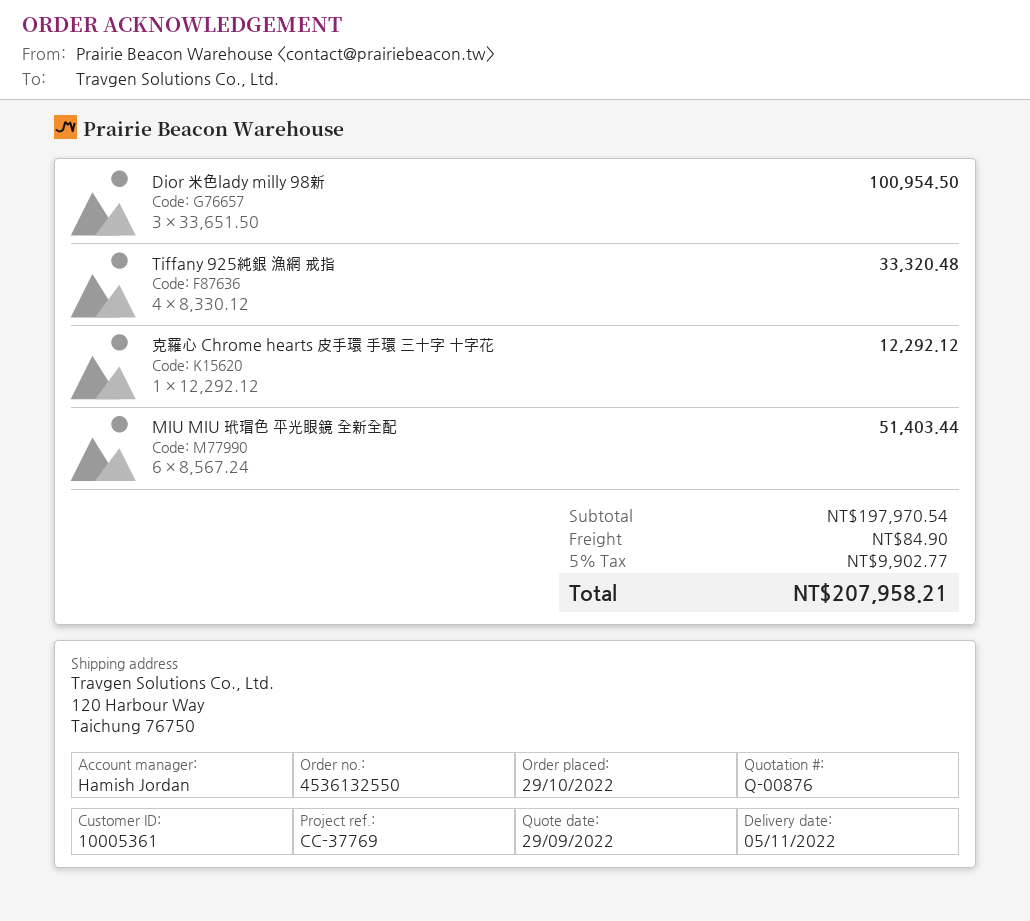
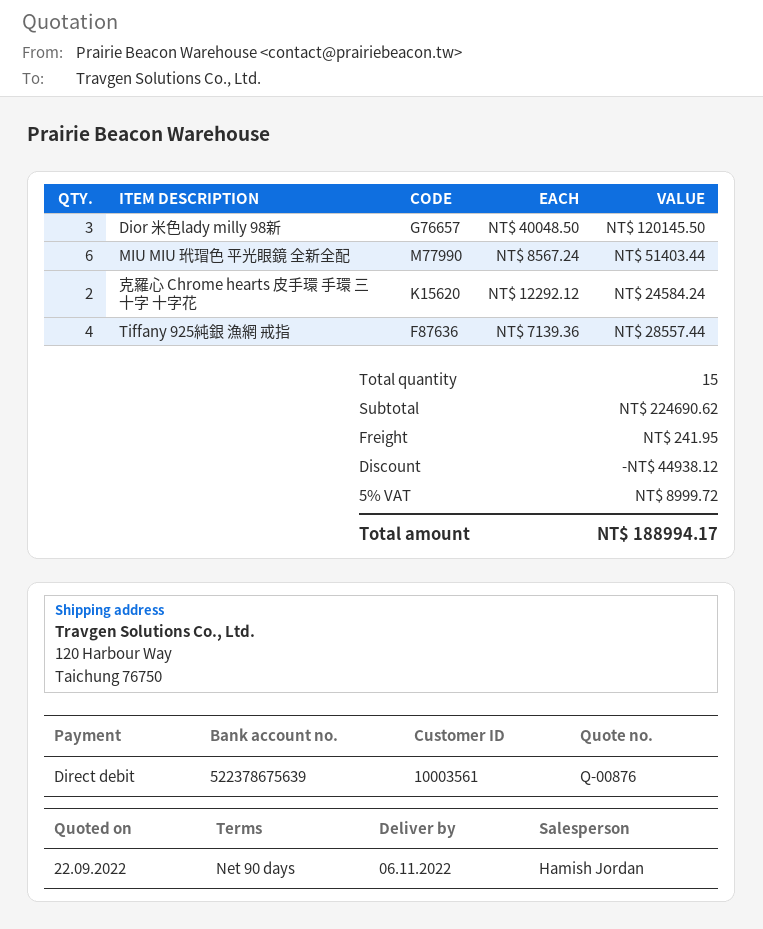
quote date: 2022-09-29 -> 2022-09-22
delivery date: 2022-11-05 -> 2022-11-06
customer number: 10005361 -> 10003561
Dior 米色lady milly 98新: 3 x 33651.50 = 100954.50 -> 3 x 40048.50 = 120145.50
Tiffany 925純銀 漁網 戒指: 4 x 8330.12 = 33320.48 -> 4 x 7139.36 = 28557.44
克羅心 Chrome hearts 皮手環 手環 三十字 十字花: 1 x 12292.12 = 12292.12 -> 2 x 12292.12 = 24584.24
subtotal: 197970.54 -> 224690.62
discount: none -> 44938.12
shipping: 84.90 -> 241.95
tax: 5% = 9902.77 -> 5% = 8999.72
total: 207958.21 -> 188994.17

